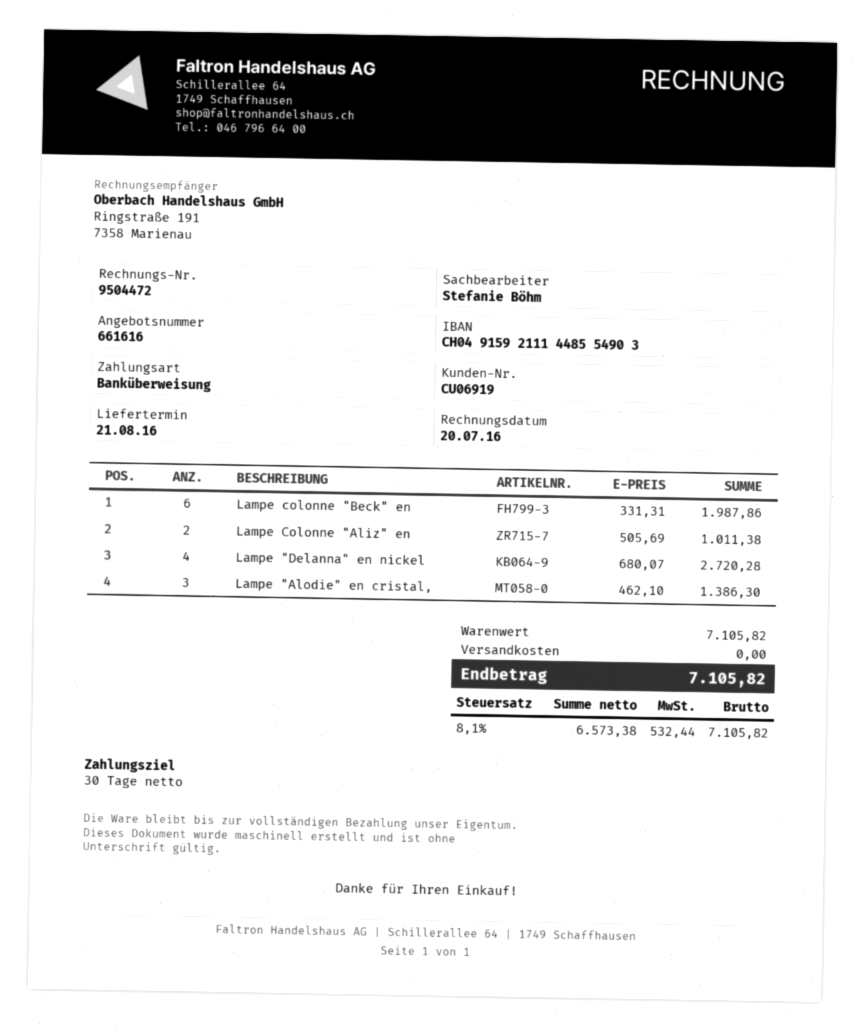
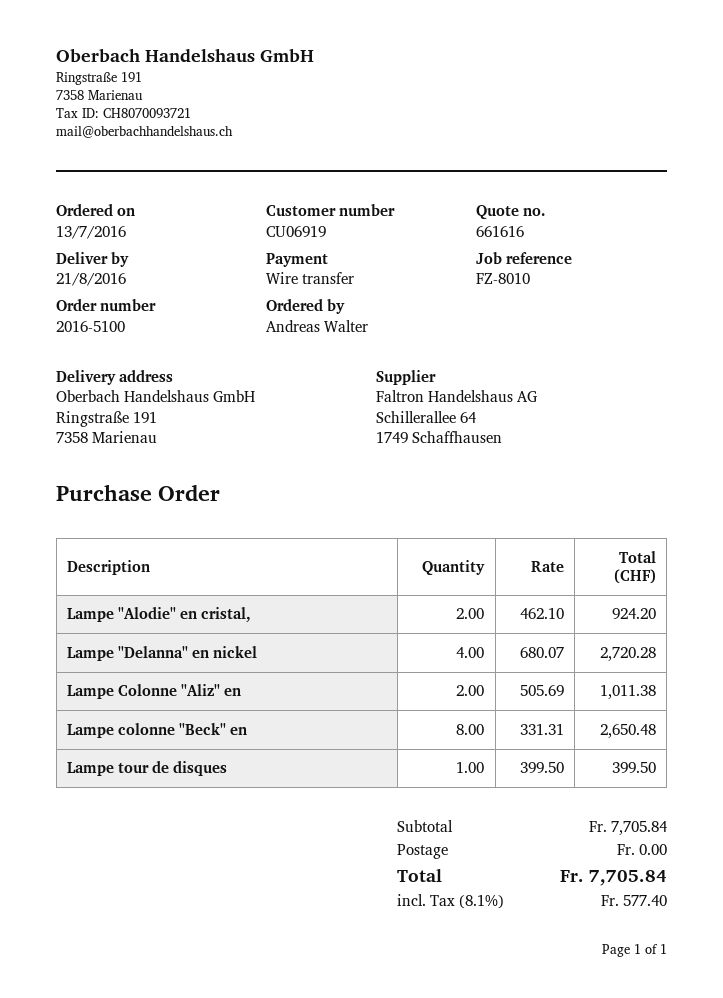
Lampe colonne "Beck" en: 6 x 331.31 = 1987.86 -> 8 x 331.31 = 2650.48
Lampe "Alodie" en cristal,: 3 x 462.10 = 1386.30 -> 2 x 462.10 = 924.20
Lampe tour de disques: none -> 1 x 399.50 = 399.50
subtotal: 7105.82 -> 7705.84
tax: 8.1% = 532.44 -> 8.1% = 577.40
total: 7105.82 -> 7705.84

